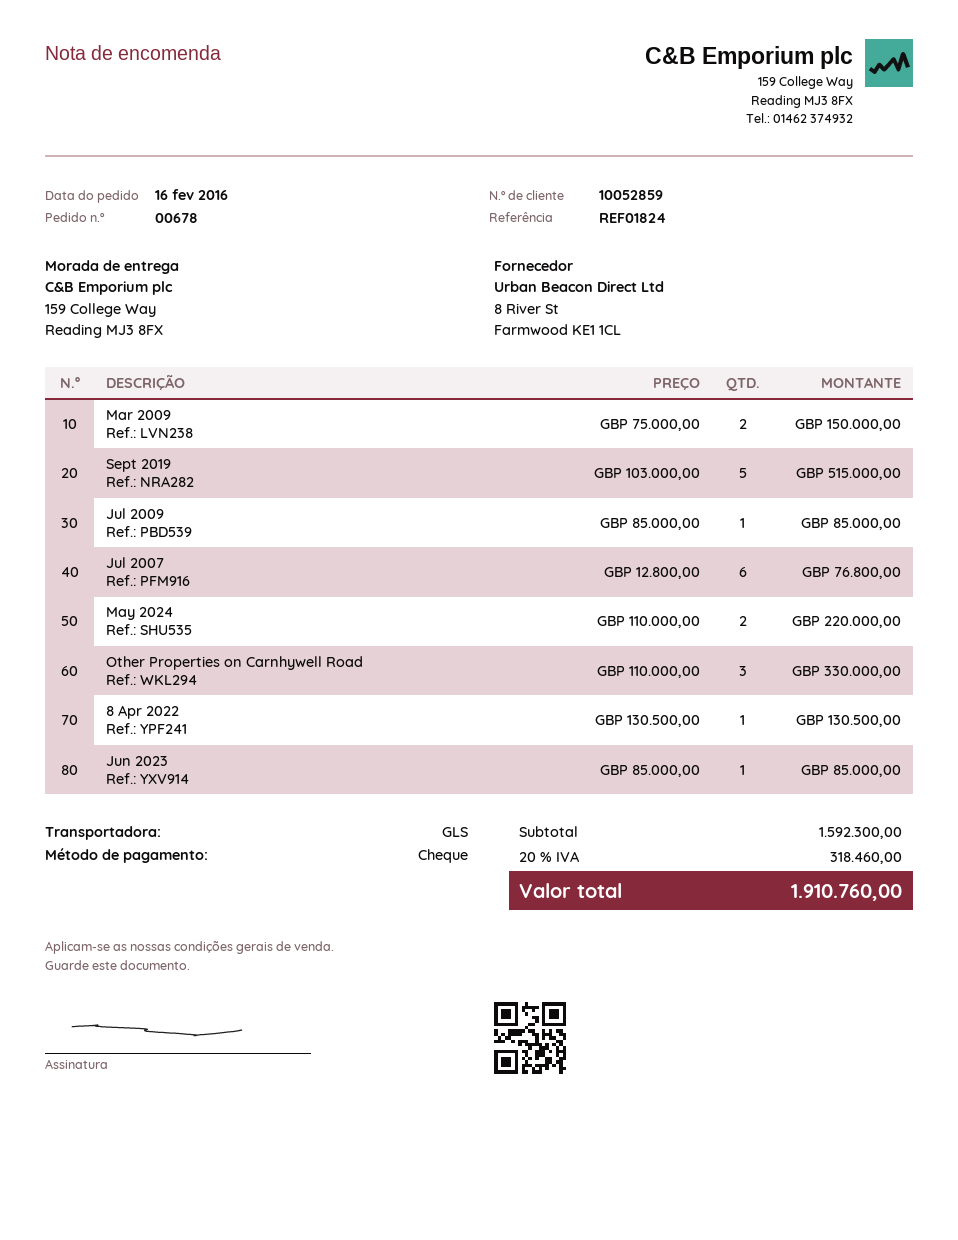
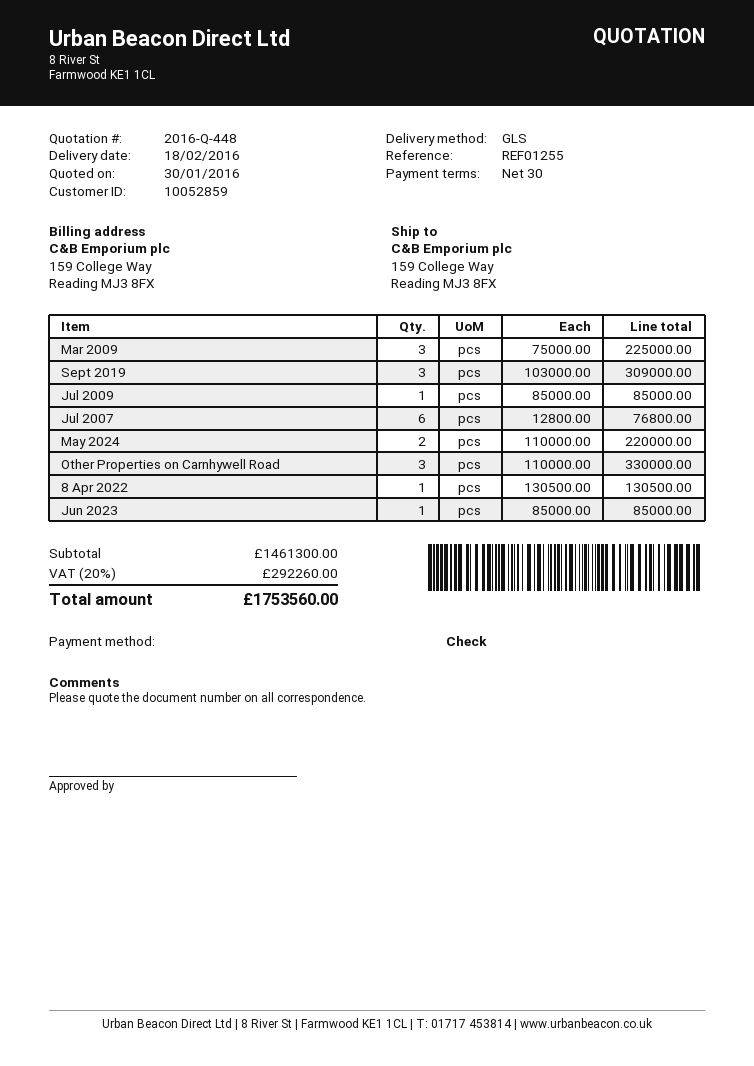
reference: REF01824 -> REF01255
Mar 2009: 2 x 75000.00 = 150000.00 -> 3 x 75000.00 = 225000.00
Sept 2019: 5 x 103000.00 = 515000.00 -> 3 x 103000.00 = 309000.00
subtotal: 1592300.00 -> 1461300.00
tax: 20% = 318460.00 -> 20% = 292260.00
total: 1910760.00 -> 1753560.00

